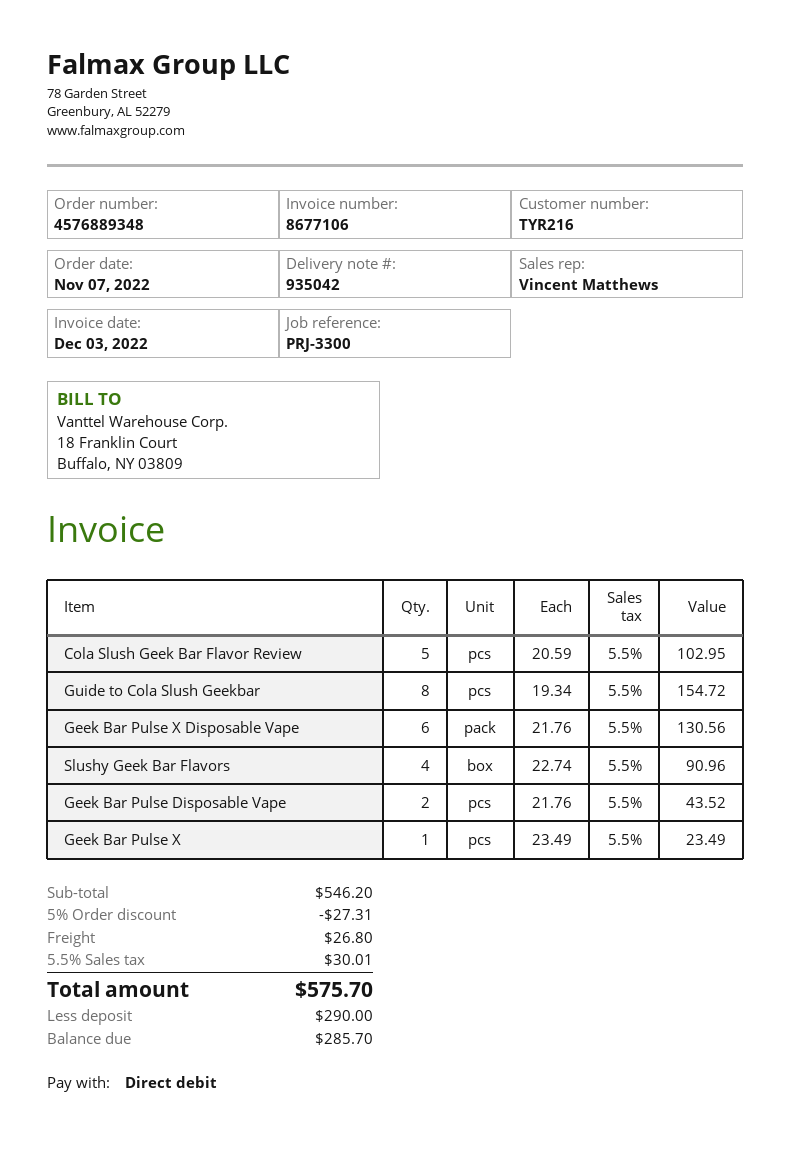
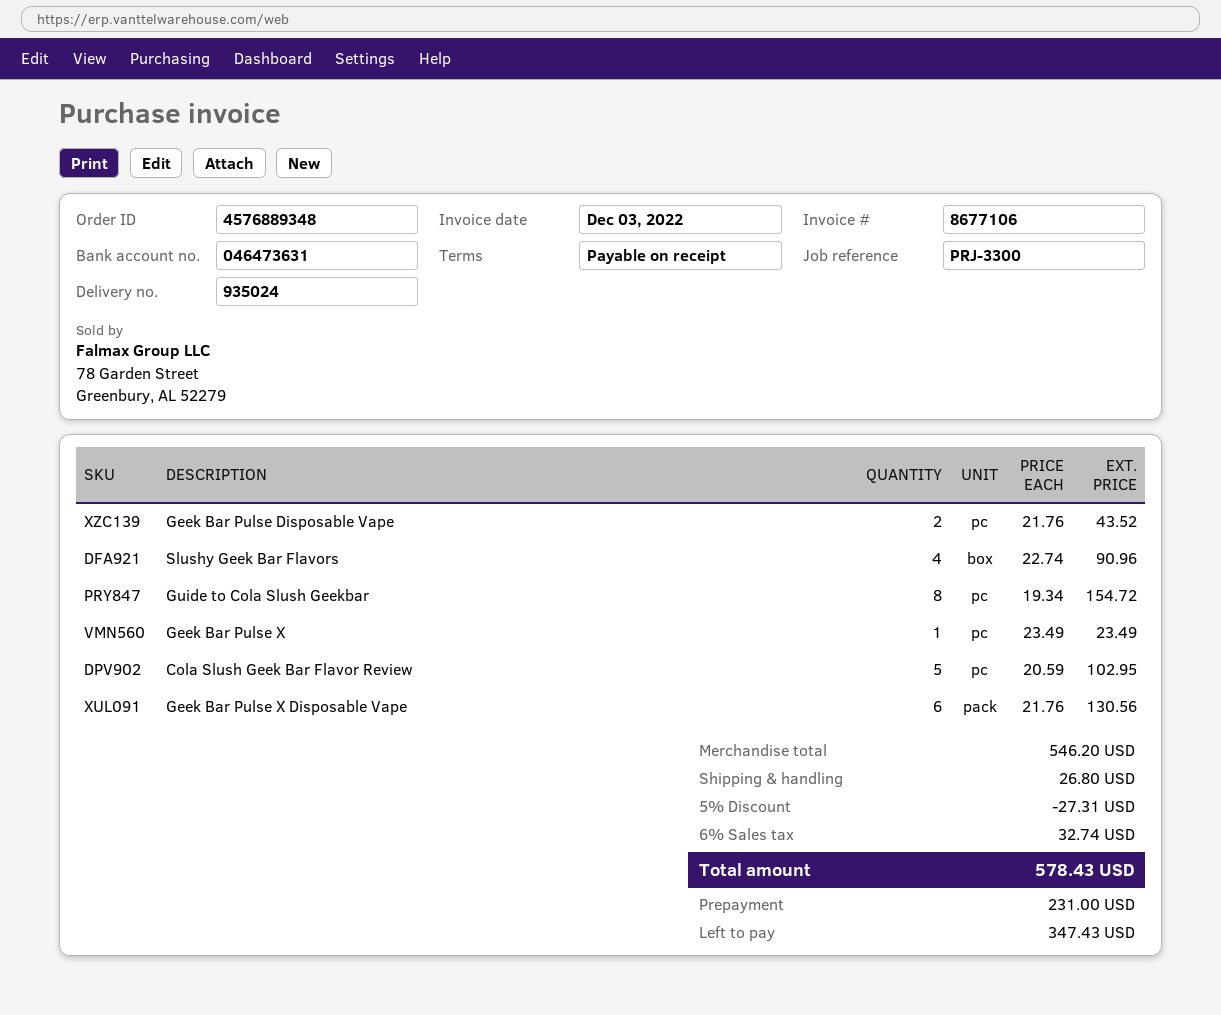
delivery note number: 935042 -> 935024
tax: 5.5% = 30.01 -> 6% = 32.74
total: 575.70 -> 578.43
deposit: 290.00 -> 231.00
balance: 285.70 -> 347.43

